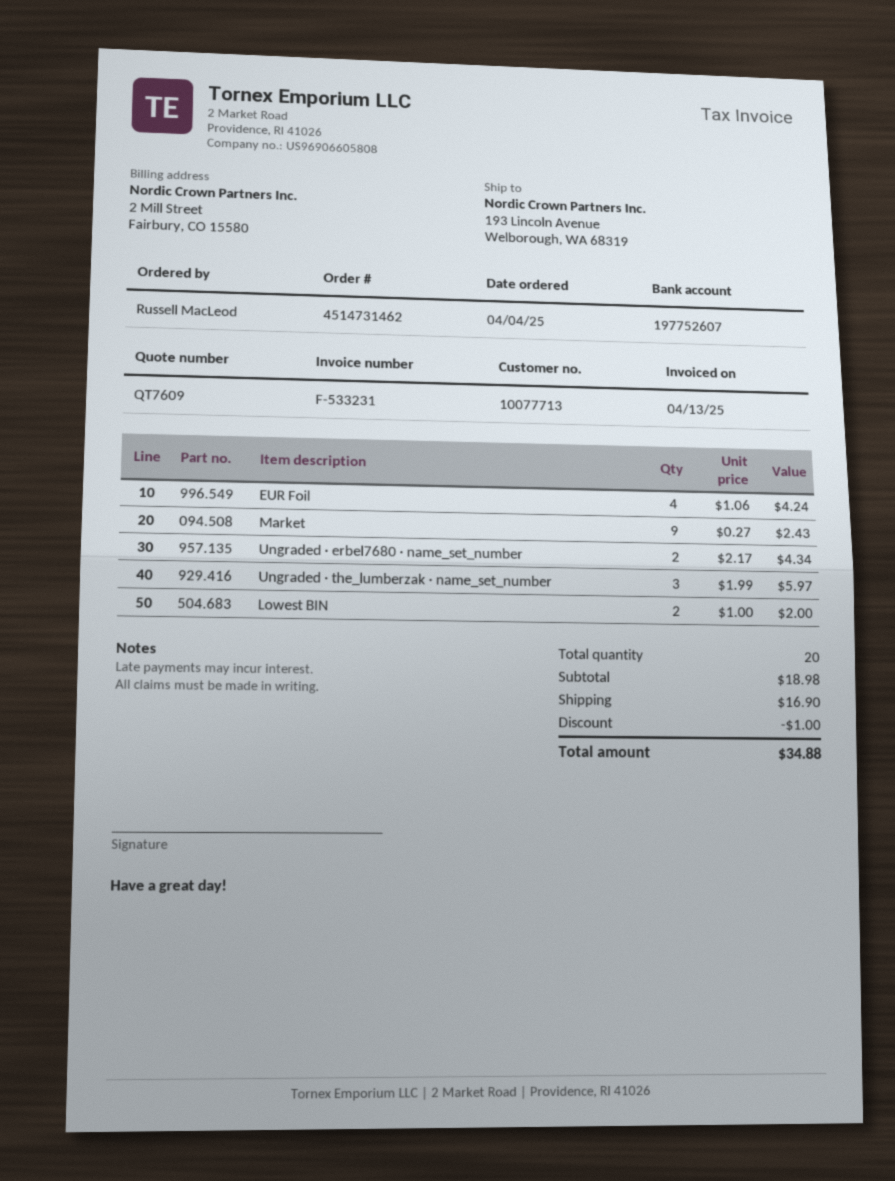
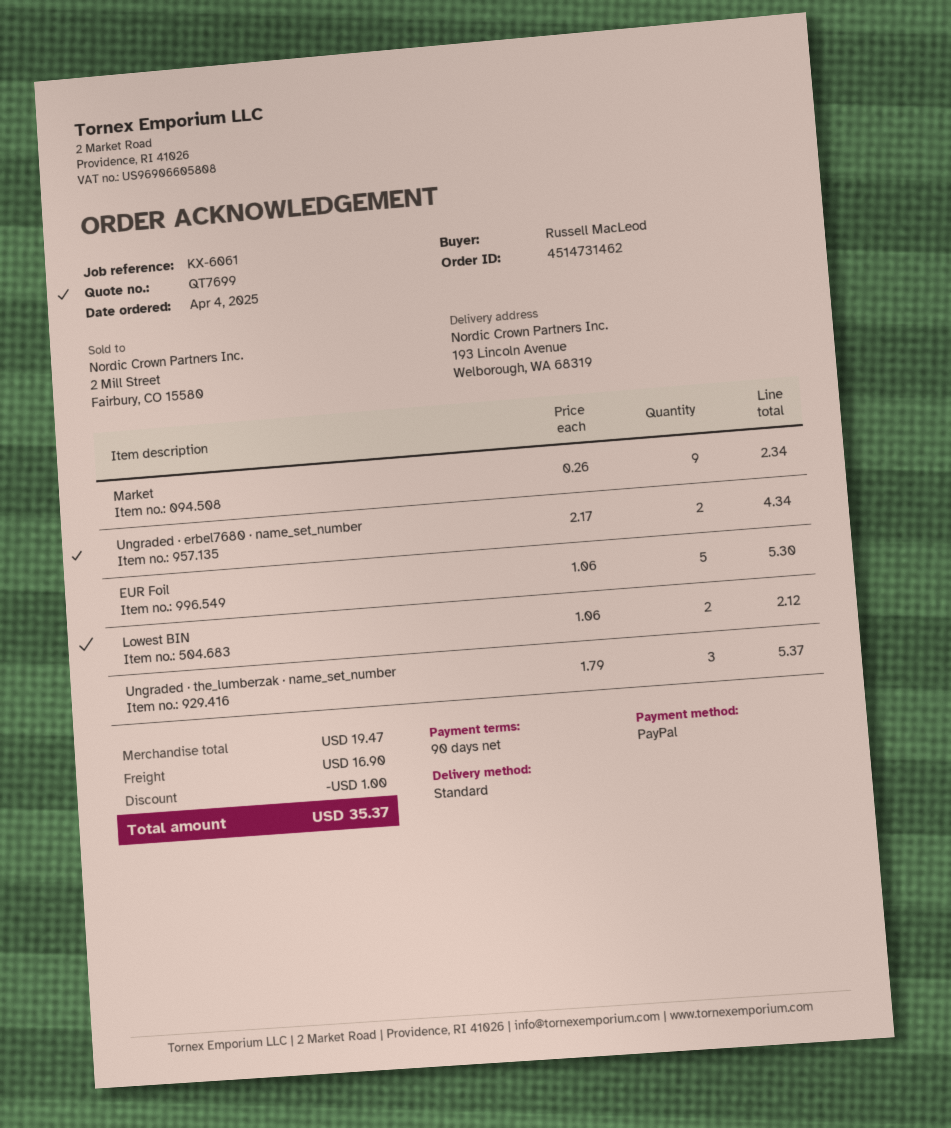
quote number: QT7609 -> QT7699
EUR Foil: 4 x 1.06 = 4.24 -> 5 x 1.06 = 5.30
Market: 9 x 0.27 = 2.43 -> 9 x 0.26 = 2.34
Ungraded · the_lumberzak · name_set_number: 3 x 1.99 = 5.97 -> 3 x 1.79 = 5.37
Lowest BIN: 2 x 1.00 = 2.00 -> 2 x 1.06 = 2.12
subtotal: 18.98 -> 19.47
total: 34.88 -> 35.37

